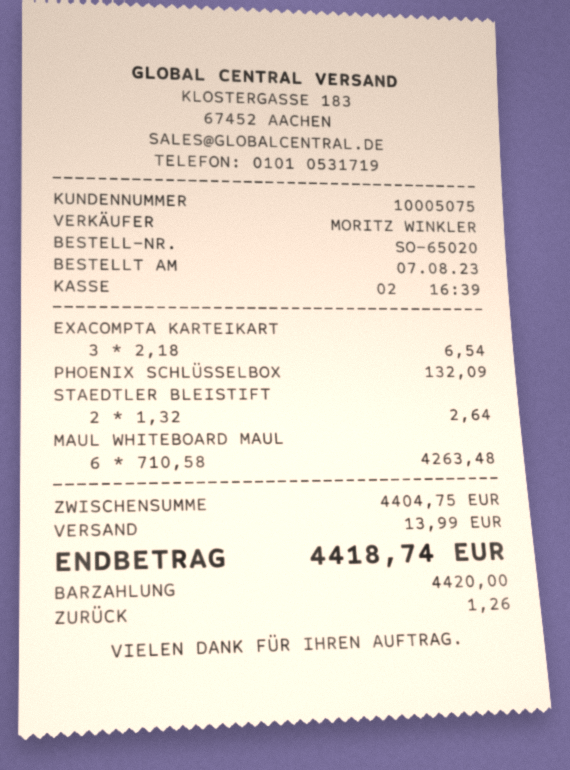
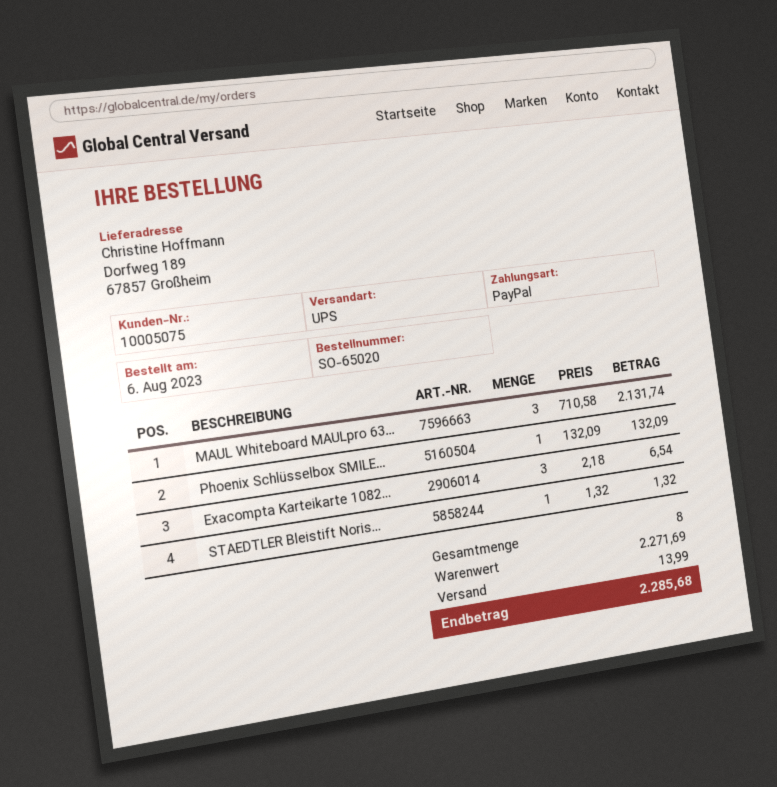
order date: 2023-08-07 -> 2023-08-06
payment method: cash -> PayPal
STAEDTLER BLEISTIFT: 2 x 1.32 = 2.64 -> 1 x 1.32 = 1.32
MAUL WHITEBOARD MAUL: 6 x 710.58 = 4263.48 -> 3 x 710.58 = 2131.74
subtotal: 4404.75 -> 2271.69
total: 4418.74 -> 2285.68

